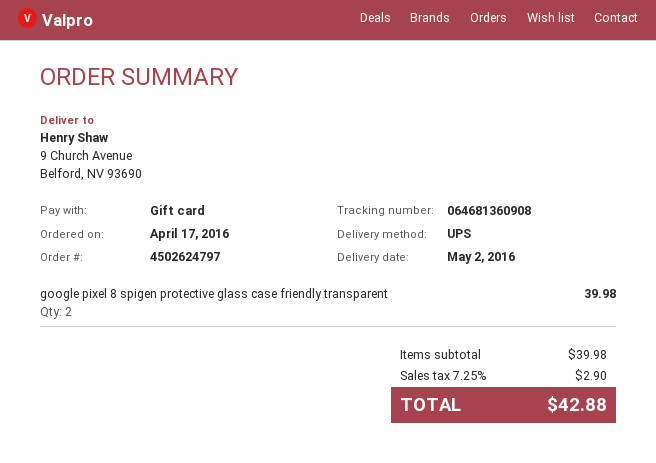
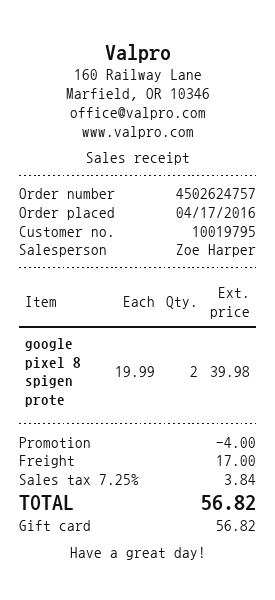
order number: 4502624797 -> 4502624757
discount: none -> 4.00
shipping: none -> 17.00
tax: 7.25% = 2.90 -> 7.25% = 3.84
total: 42.88 -> 56.82

